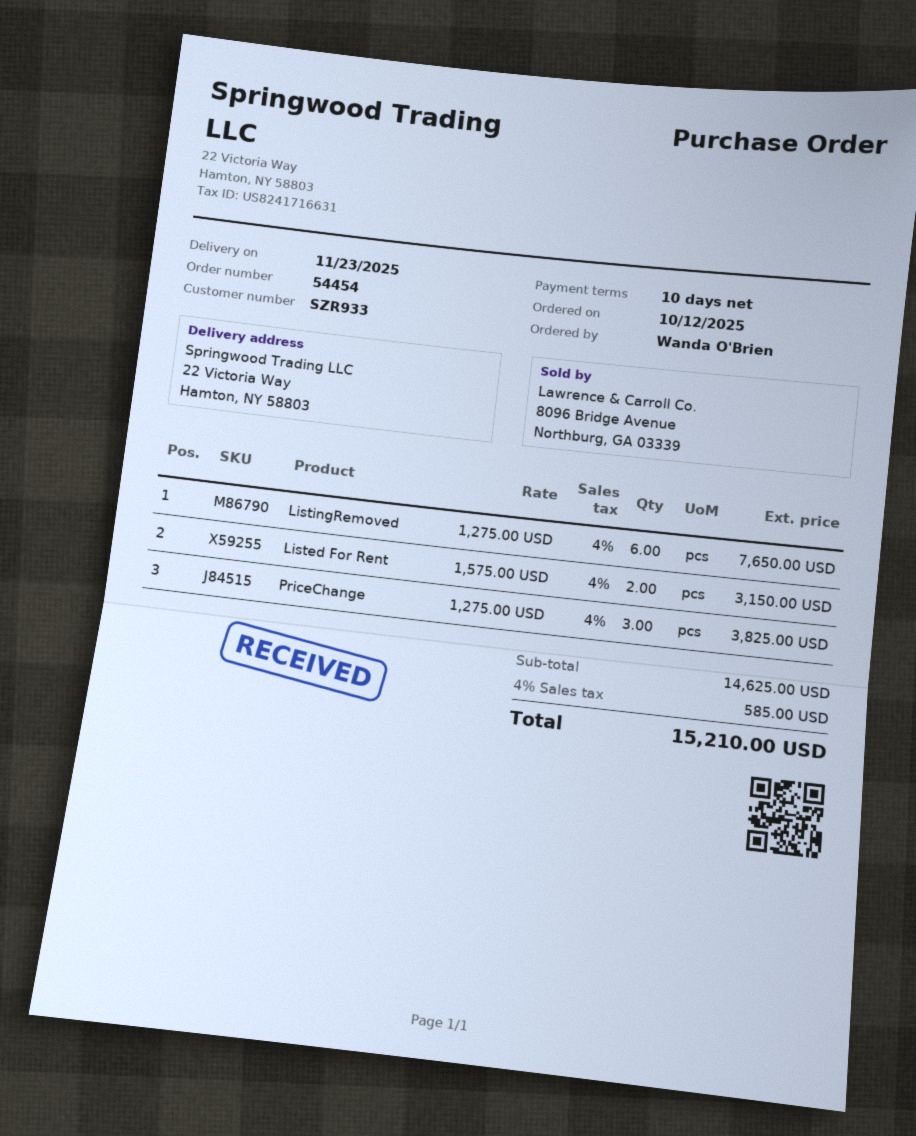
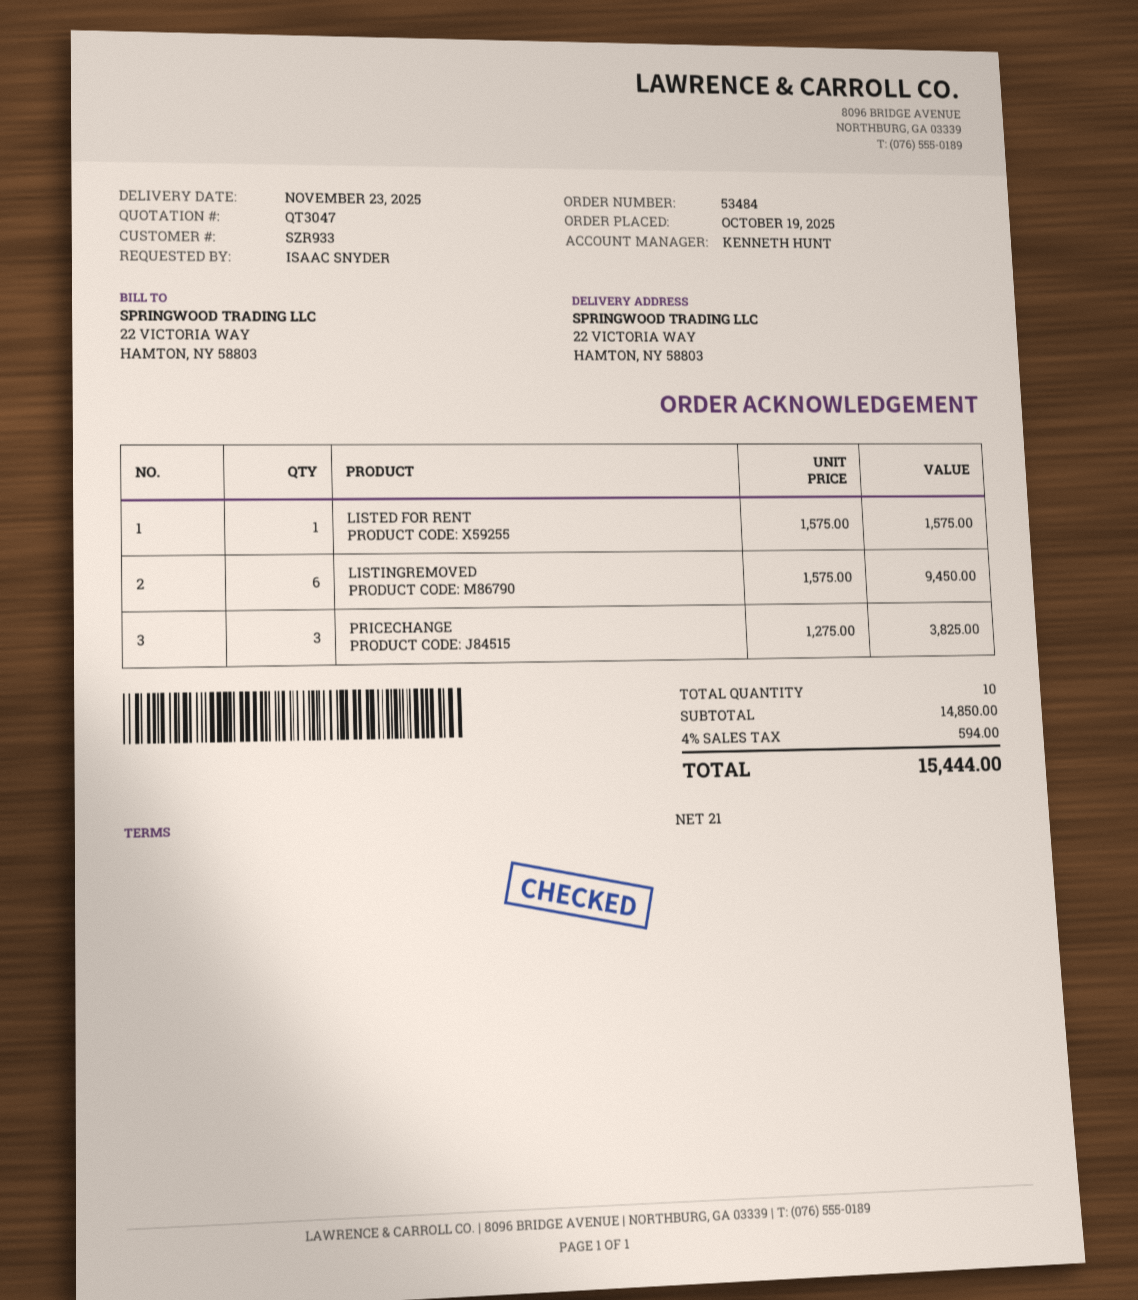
order number: 54454 -> 53484
order date: 2025-10-12 -> 2025-10-19
payment terms: 10 days -> 21 days
ordered by: Wanda O'Brien -> ISAAC SNYDER
ListingRemoved: 6 x 1275.00 = 7650.00 -> 6 x 1575.00 = 9450.00
Listed For Rent: 2 x 1575.00 = 3150.00 -> 1 x 1575.00 = 1575.00
subtotal: 14625.00 -> 14850.00
tax: 4% = 585.00 -> 4% = 594.00
total: 15210.00 -> 15444.00

